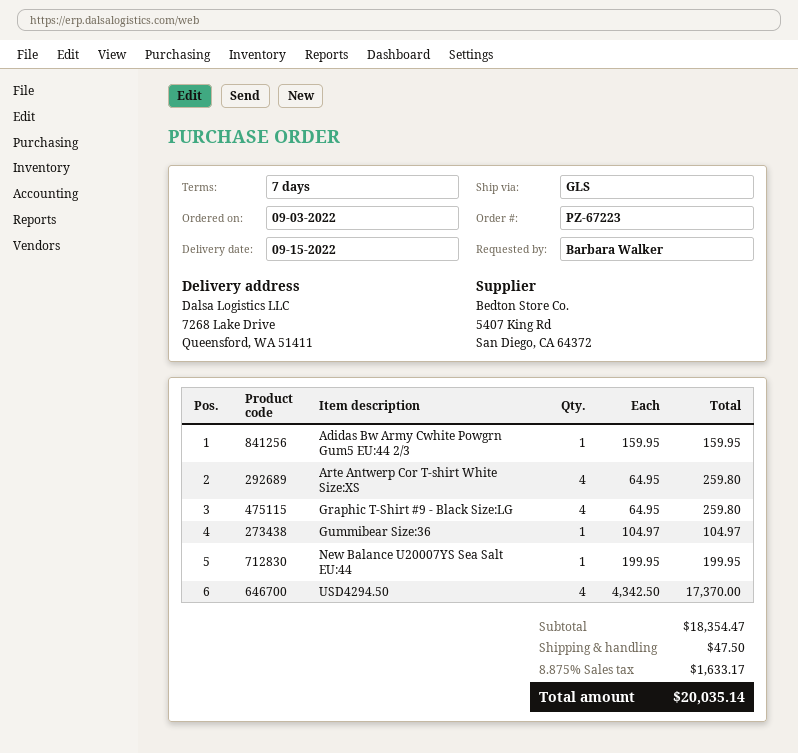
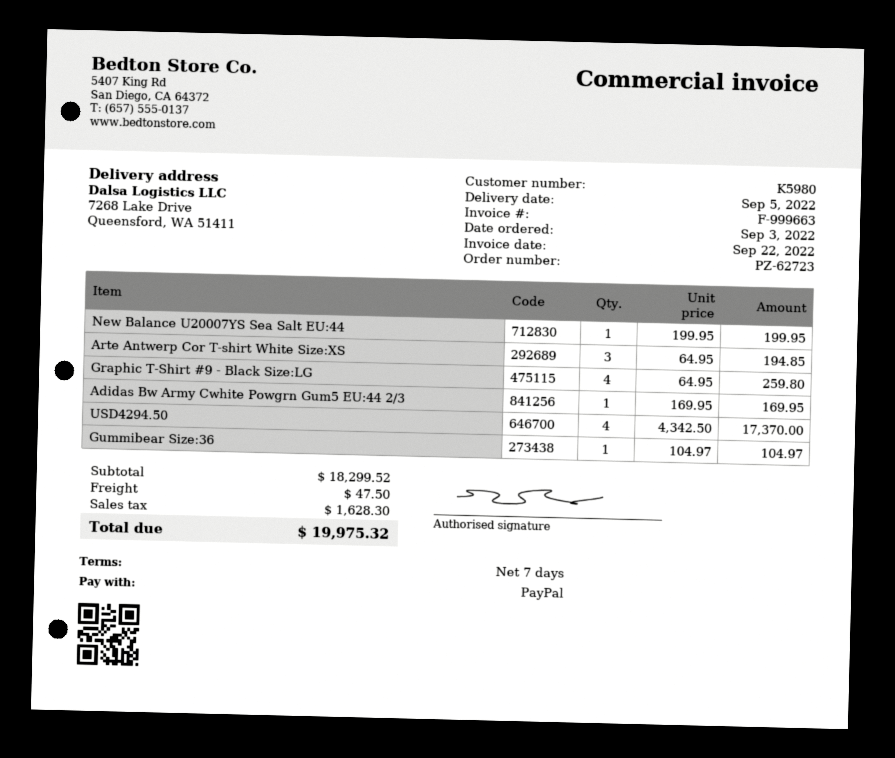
order number: PZ-67223 -> PZ-62723
delivery date: 2022-09-15 -> 2022-09-05
Adidas Bw Army Cwhite Powgrn Gum5 EU:44 2/3: 1 x 159.95 = 159.95 -> 1 x 169.95 = 169.95
Arte Antwerp Cor T-shirt White Size:XS: 4 x 64.95 = 259.80 -> 3 x 64.95 = 194.85
subtotal: 18354.47 -> 18299.52
tax: 1633.17 -> 1628.30
total: 20035.14 -> 19975.32

